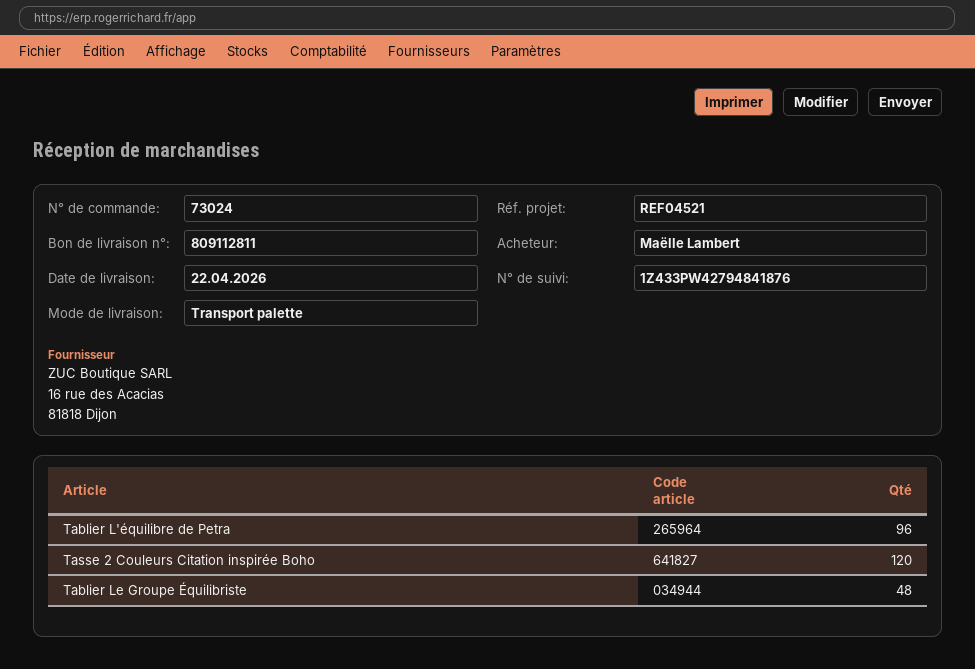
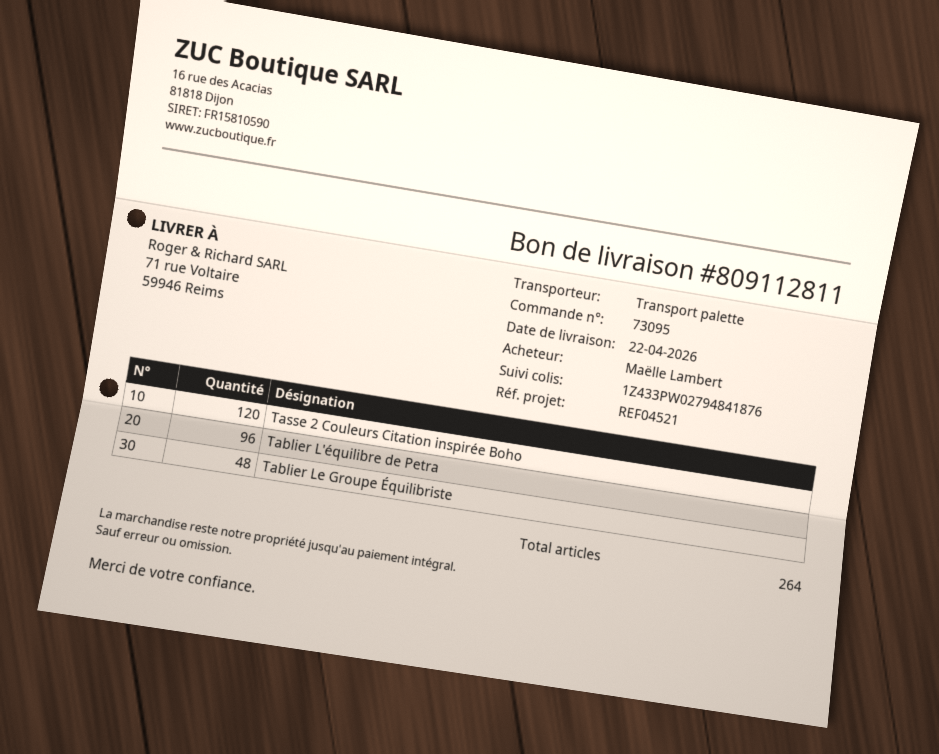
order number: 73024 -> 73095
tracking number: 1Z433PW42794841876 -> 1Z433PW02794841876

